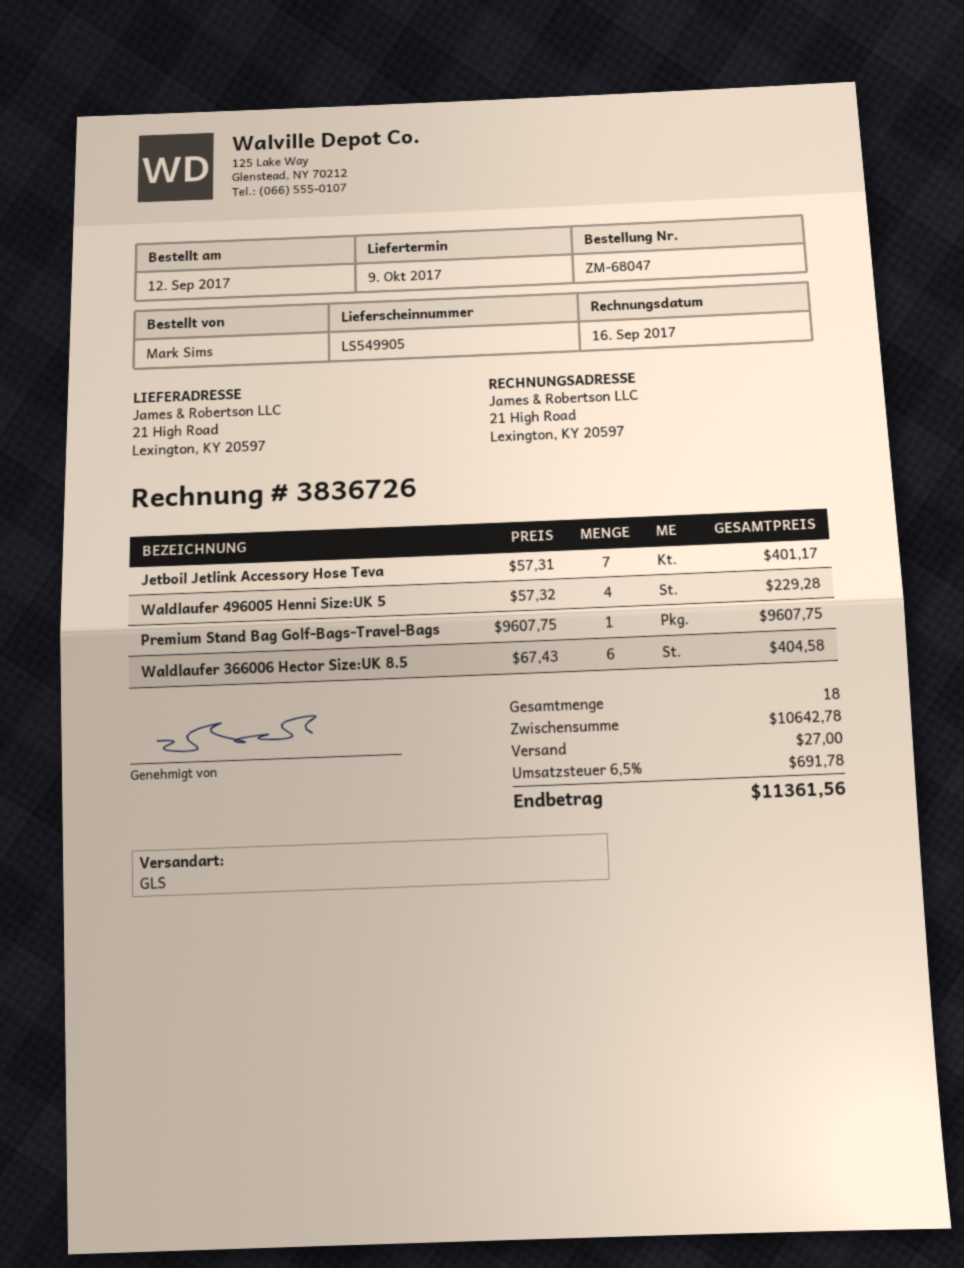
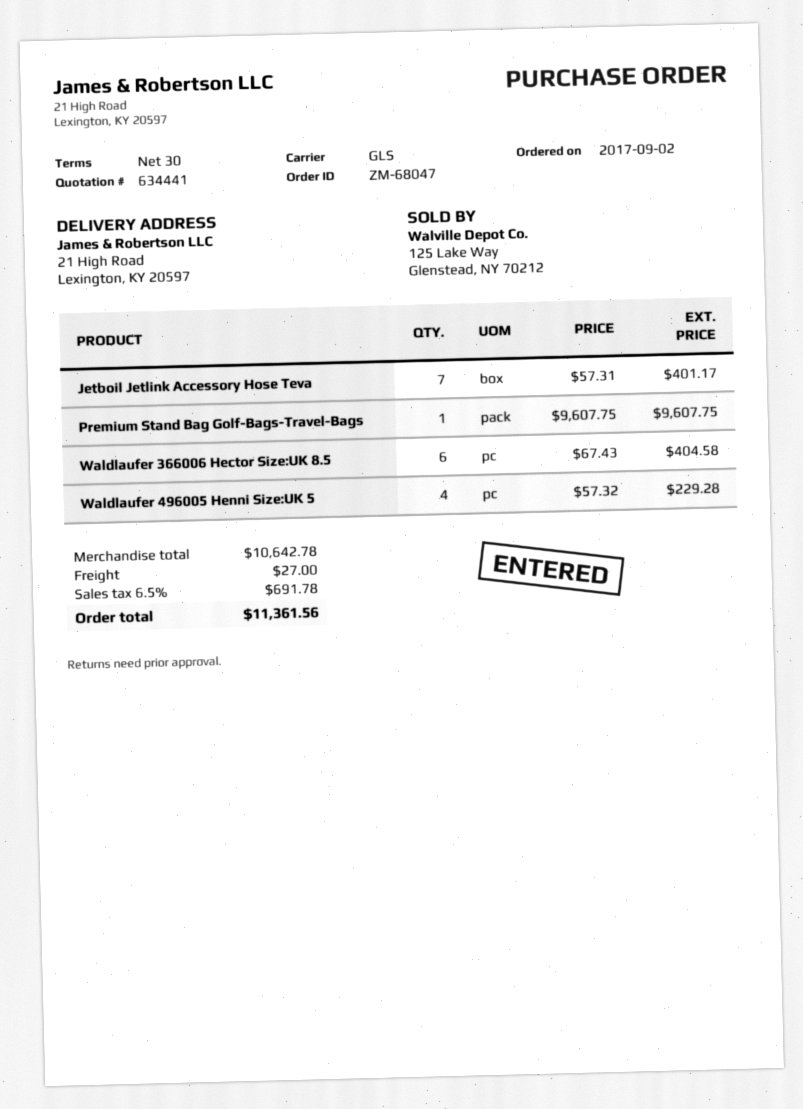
order date: 2017-09-12 -> 2017-09-02

